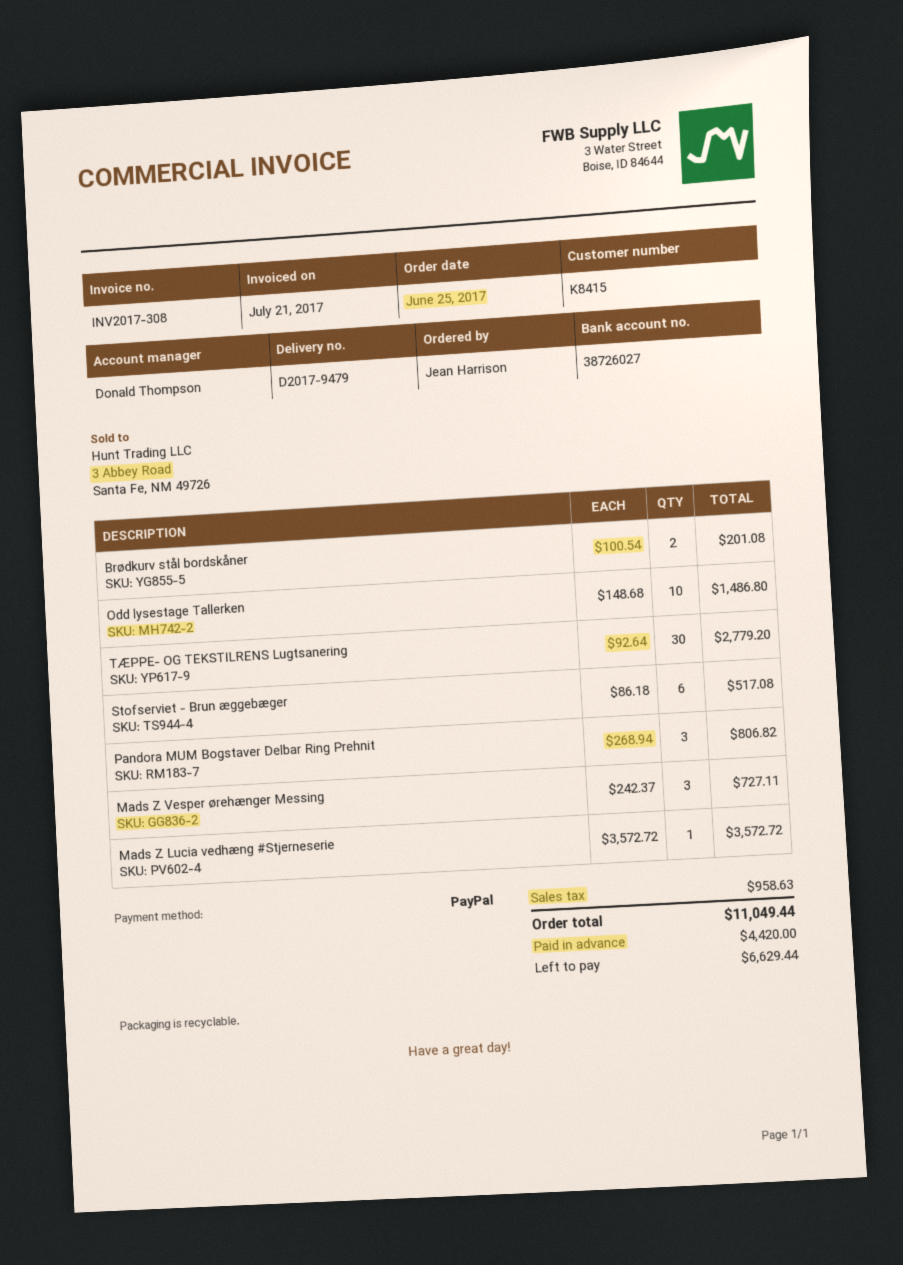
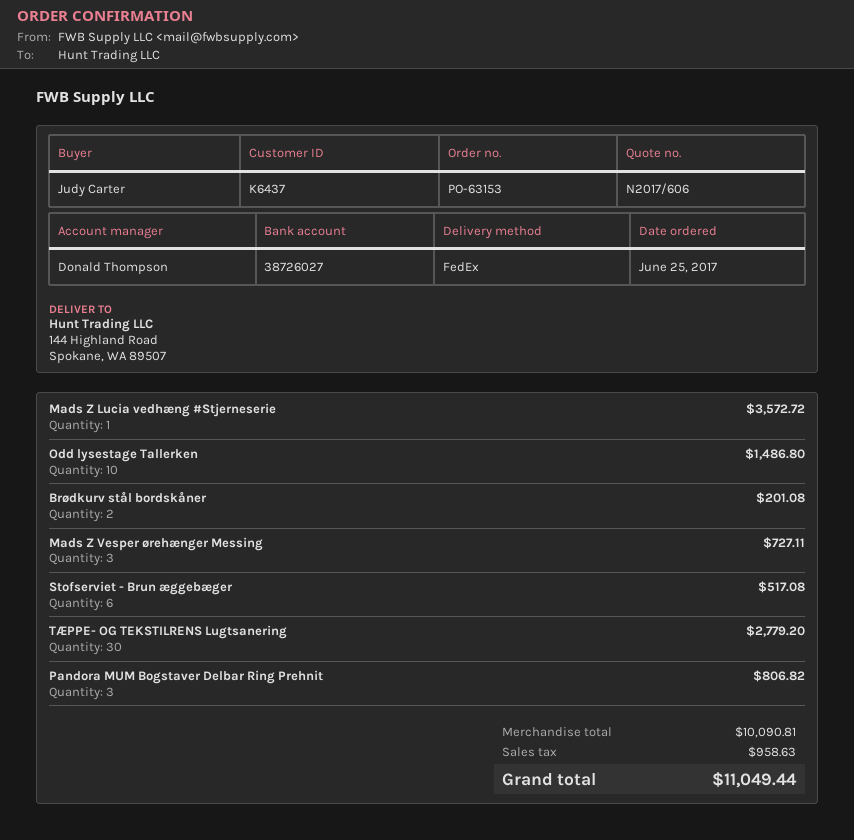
customer number: K8415 -> K6437
ordered by: Jean Harrison -> Judy Carter

